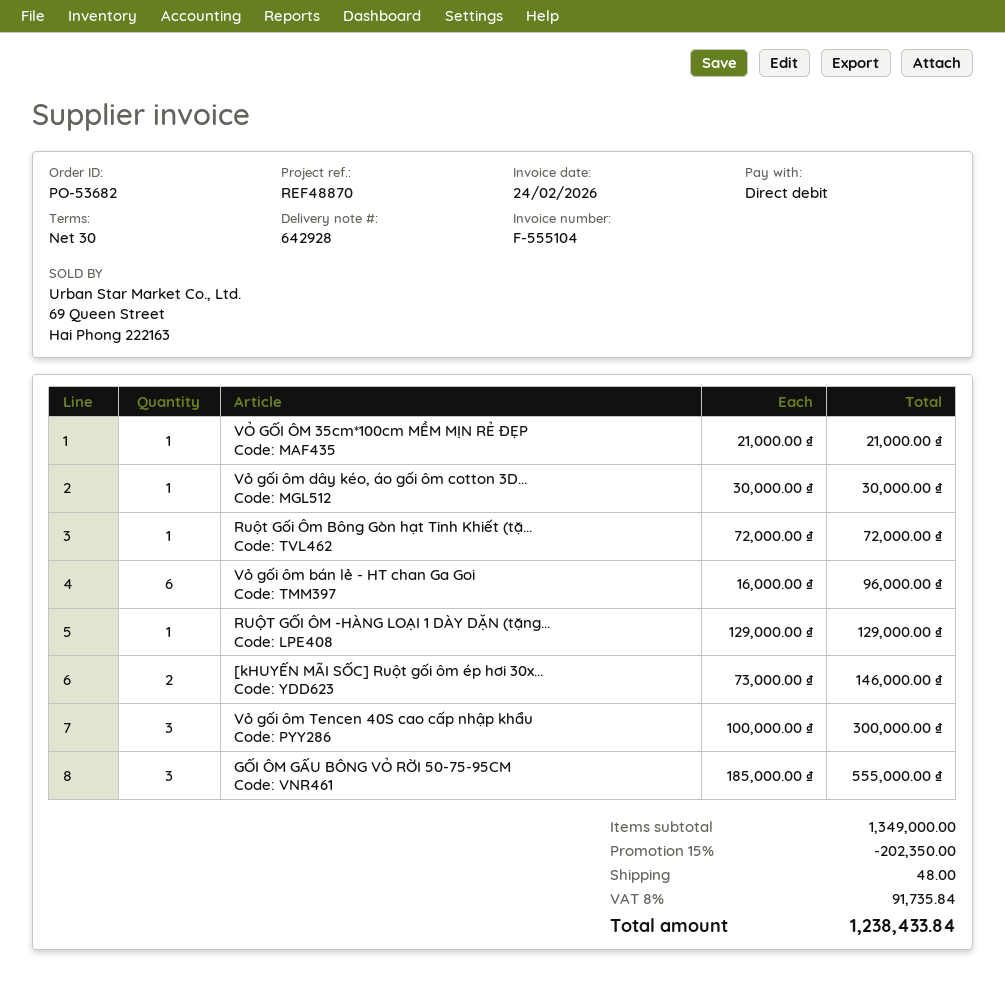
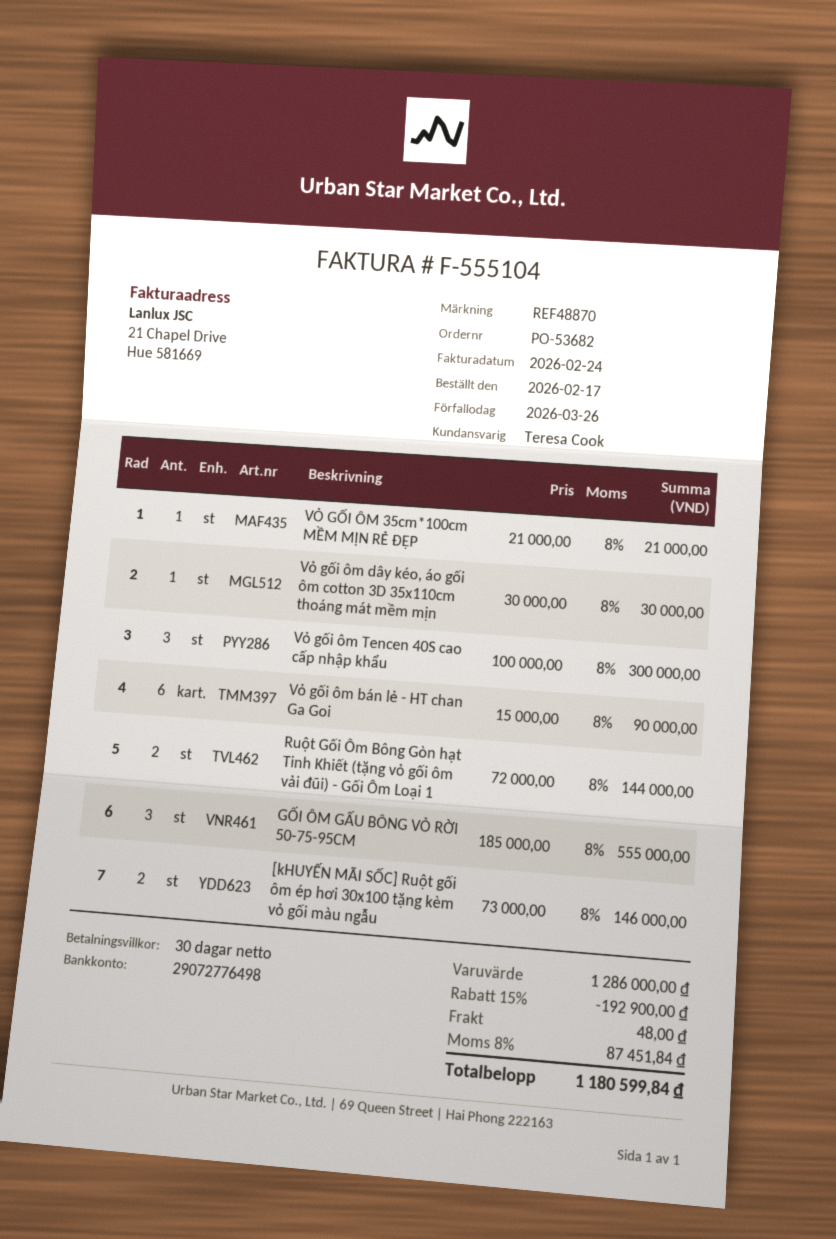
Ruột Gối Ôm Bông Gòn hạt Tinh Khiết (tặ...: 1 x 72000.00 = 72000.00 -> 2 x 72000.00 = 144000.00
Vỏ gối ôm bán lẻ - HT chan Ga Goi: 6 x 16000.00 = 96000.00 -> 6 x 15000.00 = 90000.00
RUỘT GỐI ÔM -HÀNG LOẠI 1 DÀY DẶN (tặng...: 1 x 129000.00 = 129000.00 -> none
subtotal: 1349000.00 -> 1286000.00
discount: 15% = 202350.00 -> 15% = 192900.00
tax: 8% = 91735.84 -> 8% = 87451.84
total: 1238433.84 -> 1180599.84

